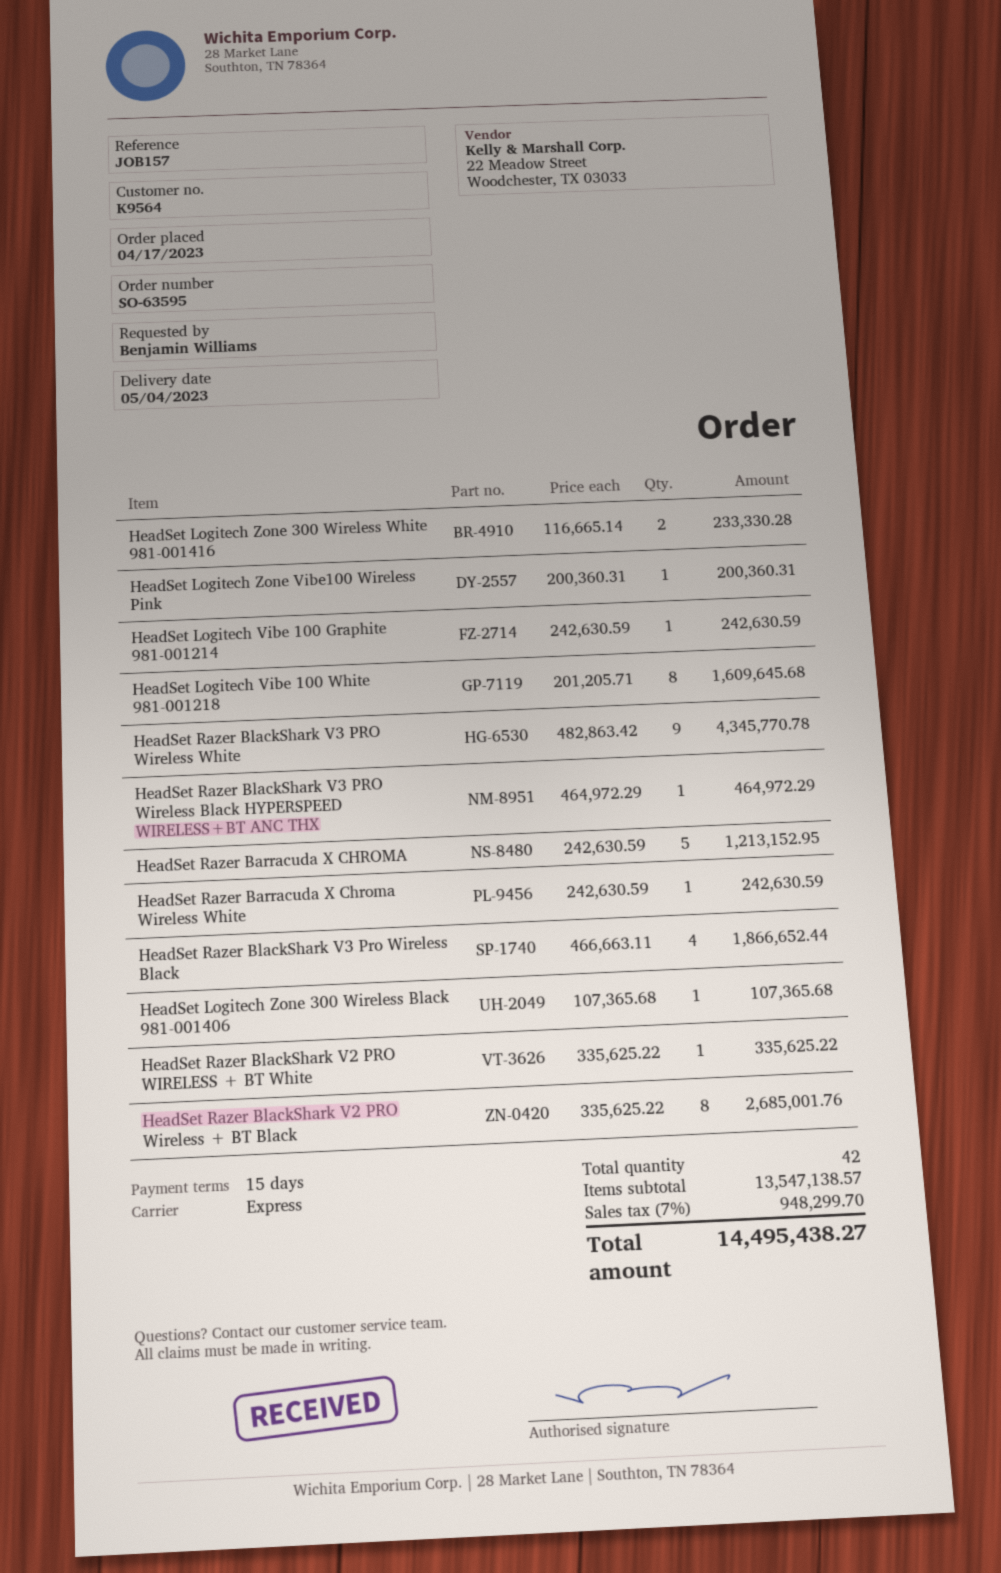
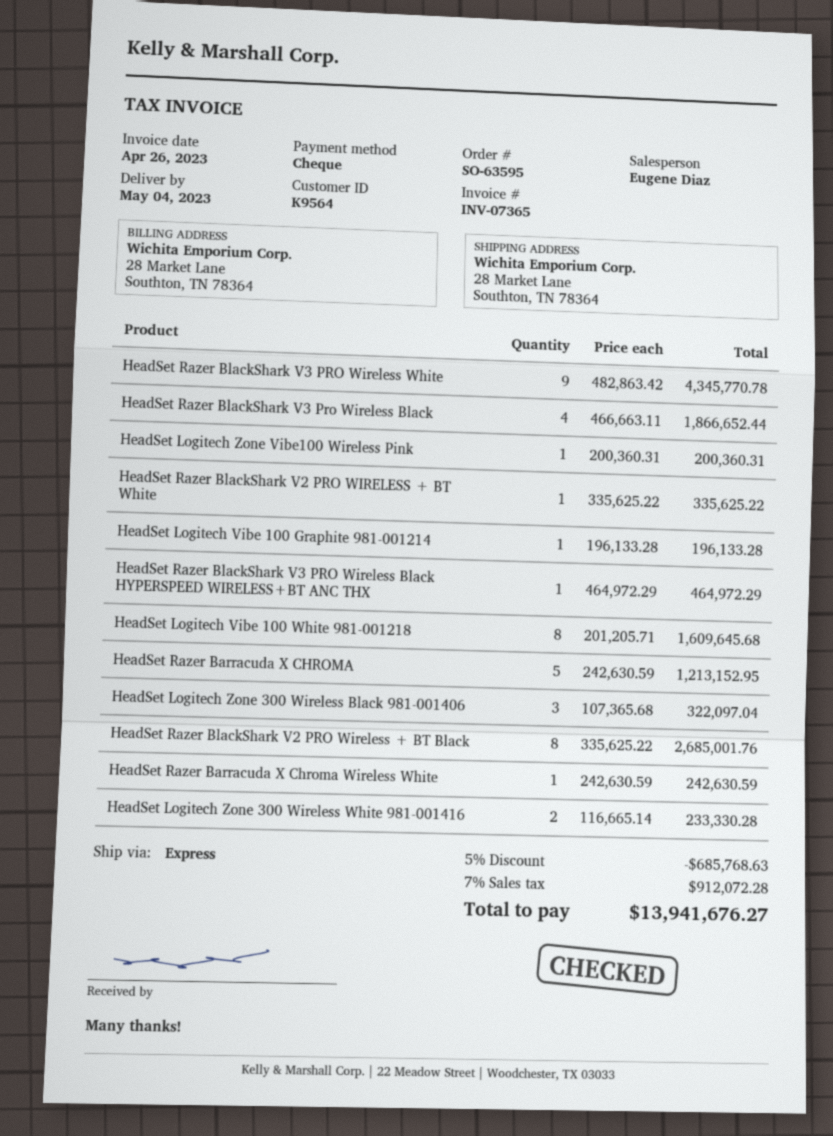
HeadSet Logitech Vibe 100 Graphite 981-001214: 1 x 242630.59 = 242630.59 -> 1 x 196133.28 = 196133.28
HeadSet Logitech Zone 300 Wireless Black 981-001406: 1 x 107365.68 = 107365.68 -> 3 x 107365.68 = 322097.04
discount: none -> 5% = 685768.63
tax: 7% = 948299.70 -> 7% = 912072.28
total: 14495438.27 -> 13941676.27

